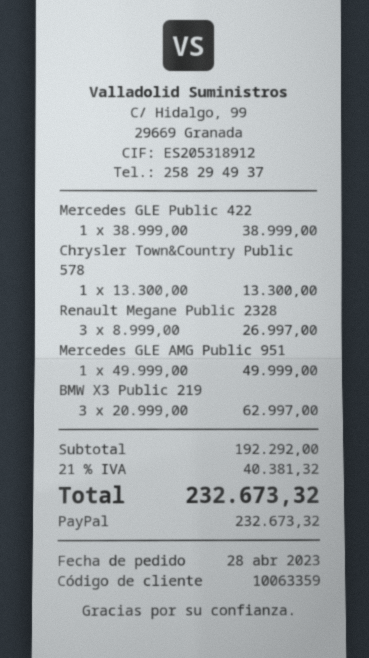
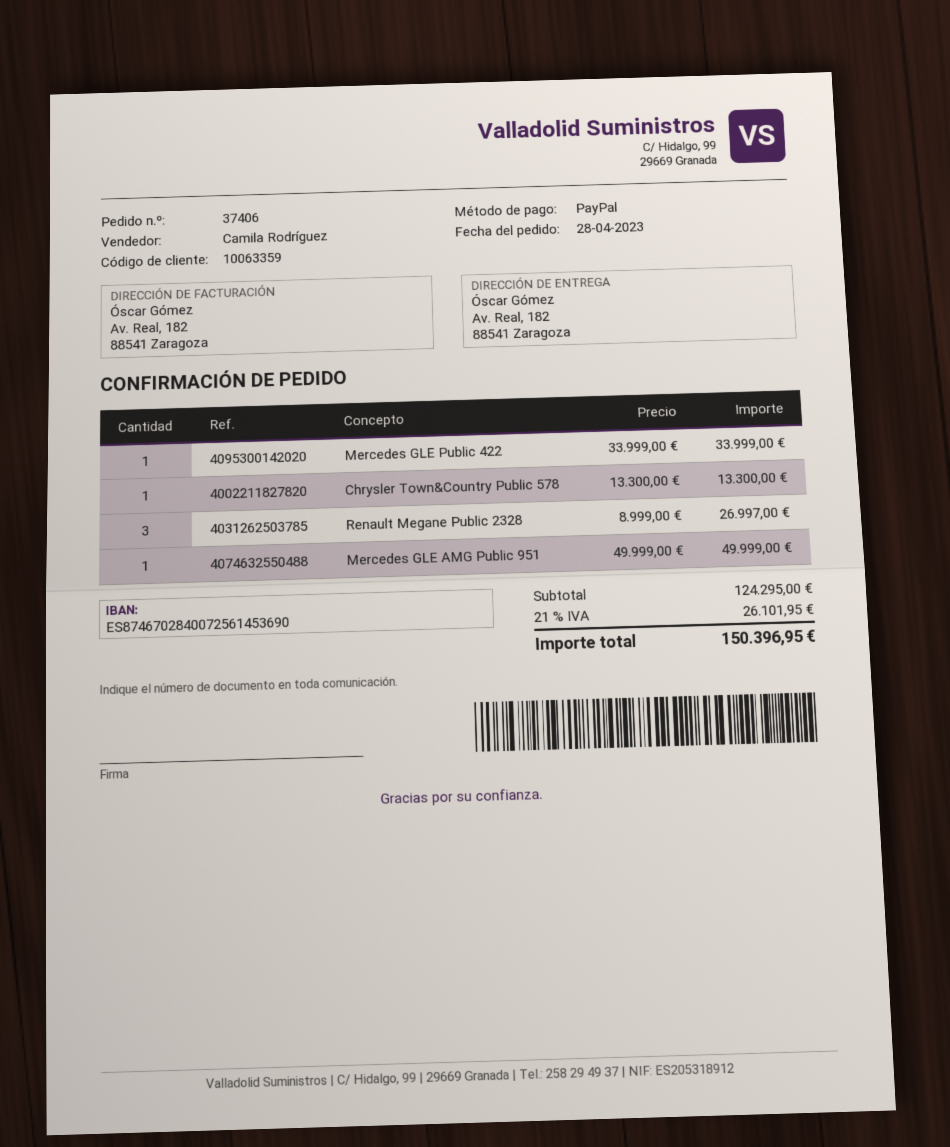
Mercedes GLE Public 422: 1 x 38999.00 = 38999.00 -> 1 x 33999.00 = 33999.00
BMW X3 Public 219: 3 x 20999.00 = 62997.00 -> none
subtotal: 192292.00 -> 124295.00
tax: 21% = 40381.32 -> 21% = 26101.95
total: 232673.32 -> 150396.95

